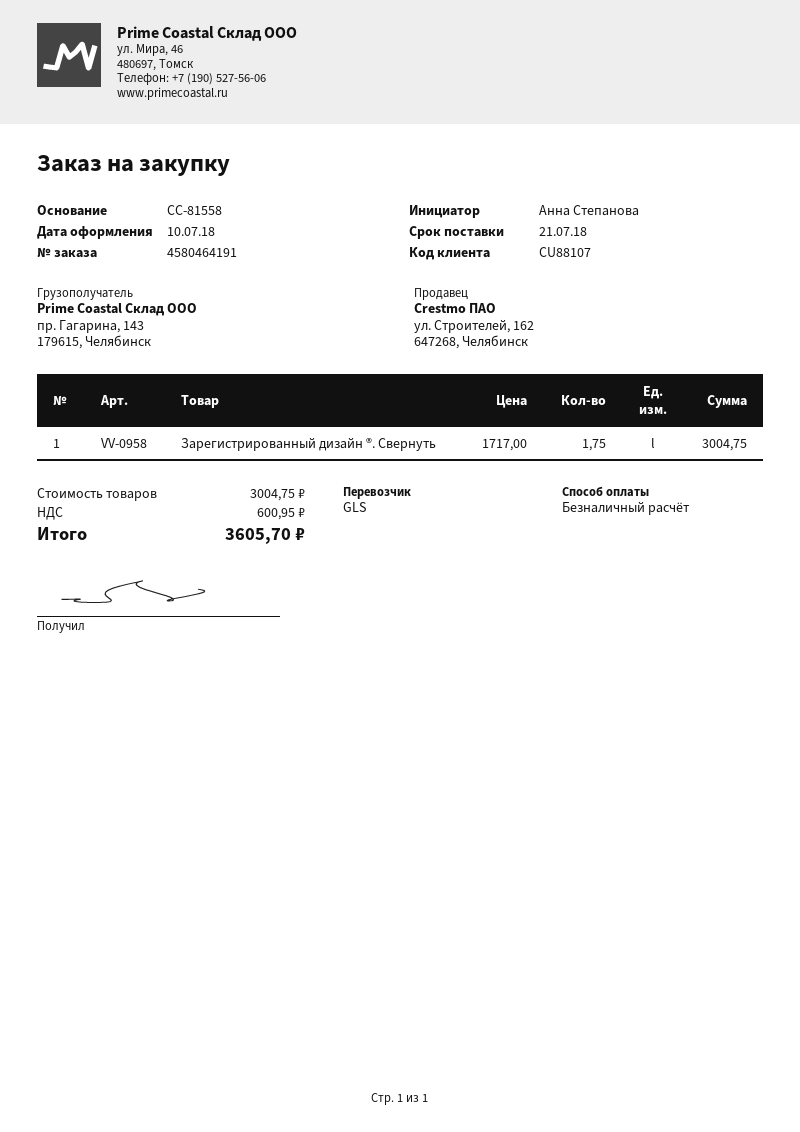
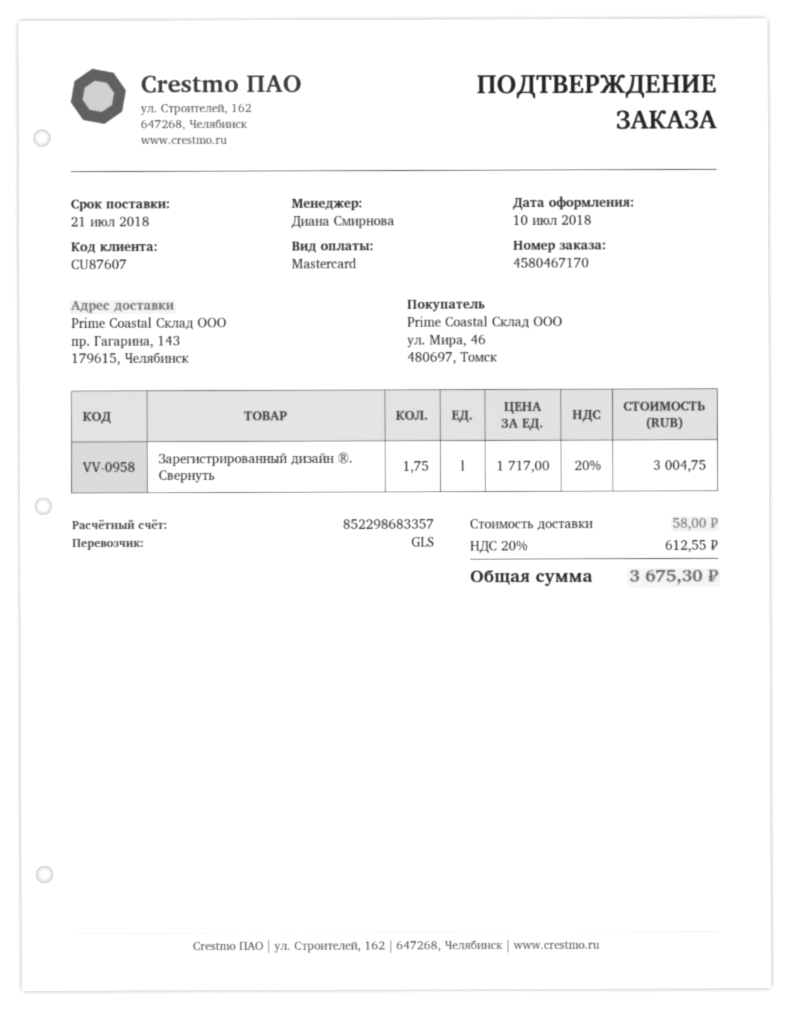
order number: 4580464191 -> 4580467170
customer number: CU88107 -> CU87607
payment method: bank transfer -> Mastercard
shipping: none -> 58.00
tax: 600.95 -> 612.55
total: 3605.70 -> 3675.30

